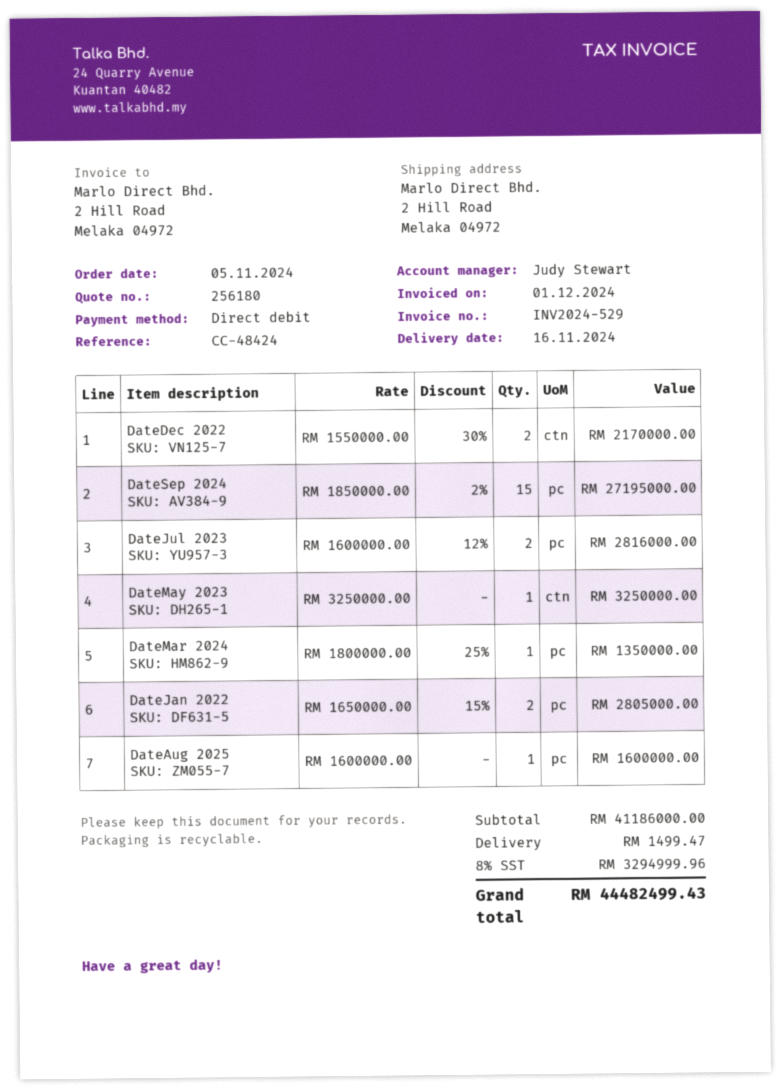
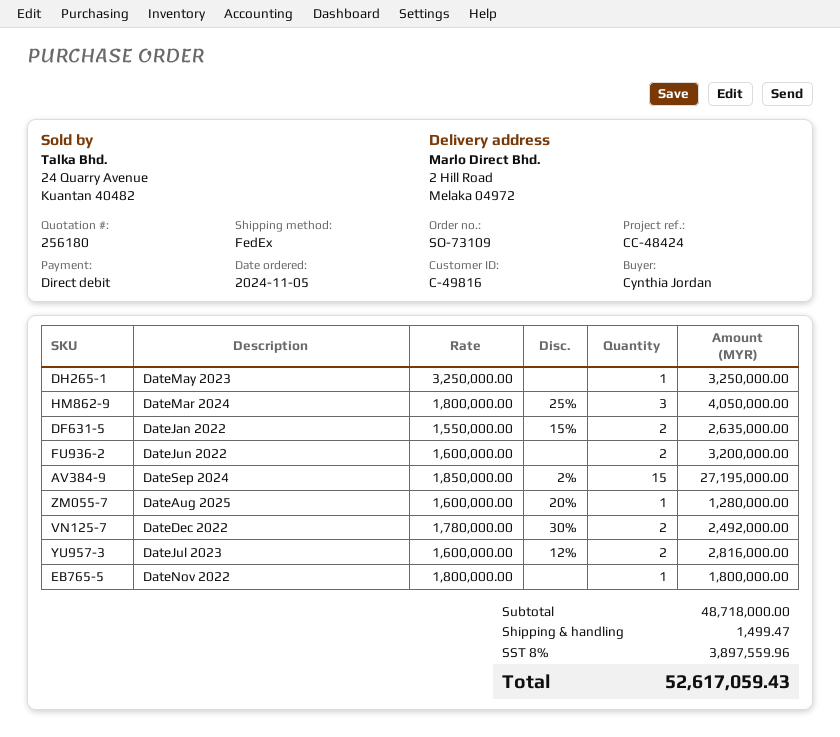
DateDec 2022: 2 x 1550000.00 - 30% = 2170000.00 -> 2 x 1780000.00 - 30% = 2492000.00
DateMar 2024: 1 x 1800000.00 - 25% = 1350000.00 -> 3 x 1800000.00 - 25% = 4050000.00
DateJan 2022: 2 x 1650000.00 - 15% = 2805000.00 -> 2 x 1550000.00 - 15% = 2635000.00
DateAug 2025: 1 x 1600000.00 = 1600000.00 -> 1 x 1600000.00 - 20% = 1280000.00
DateJun 2022: none -> 2 x 1600000.00 = 3200000.00
DateNov 2022: none -> 1 x 1800000.00 = 1800000.00
subtotal: 41186000.00 -> 48718000.00
tax: 8% = 3294999.96 -> 8% = 3897559.96
total: 44482499.43 -> 52617059.43

